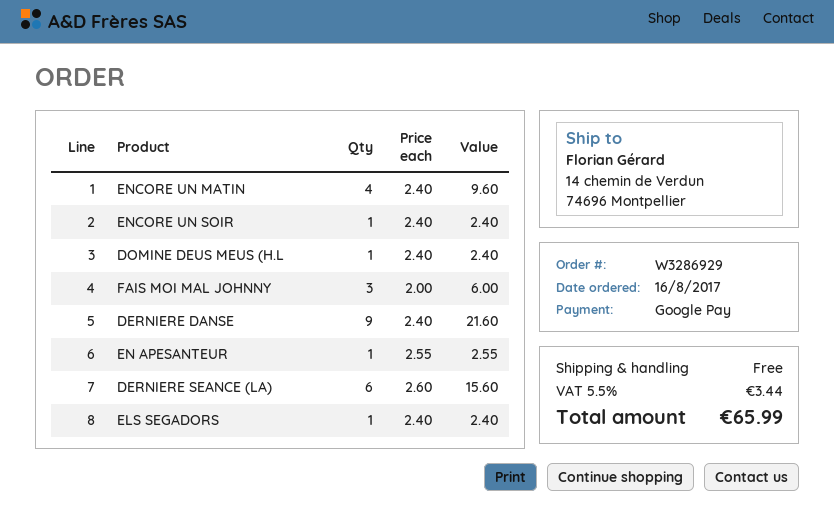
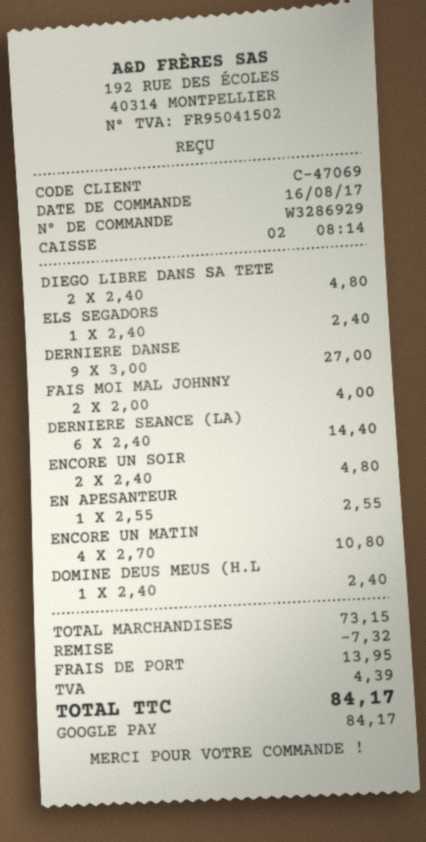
ENCORE UN MATIN: 4 x 2.40 = 9.60 -> 4 x 2.70 = 10.80
ENCORE UN SOIR: 1 x 2.40 = 2.40 -> 2 x 2.40 = 4.80
FAIS MOI MAL JOHNNY: 3 x 2.00 = 6.00 -> 2 x 2.00 = 4.00
DERNIERE DANSE: 9 x 2.40 = 21.60 -> 9 x 3.00 = 27.00
DERNIERE SEANCE (LA): 6 x 2.60 = 15.60 -> 6 x 2.40 = 14.40
DIEGO LIBRE DANS SA TETE: none -> 2 x 2.40 = 4.80
discount: none -> 7.32
shipping: 0.00 -> 13.95
tax: 3.44 -> 4.39
total: 65.99 -> 84.17

